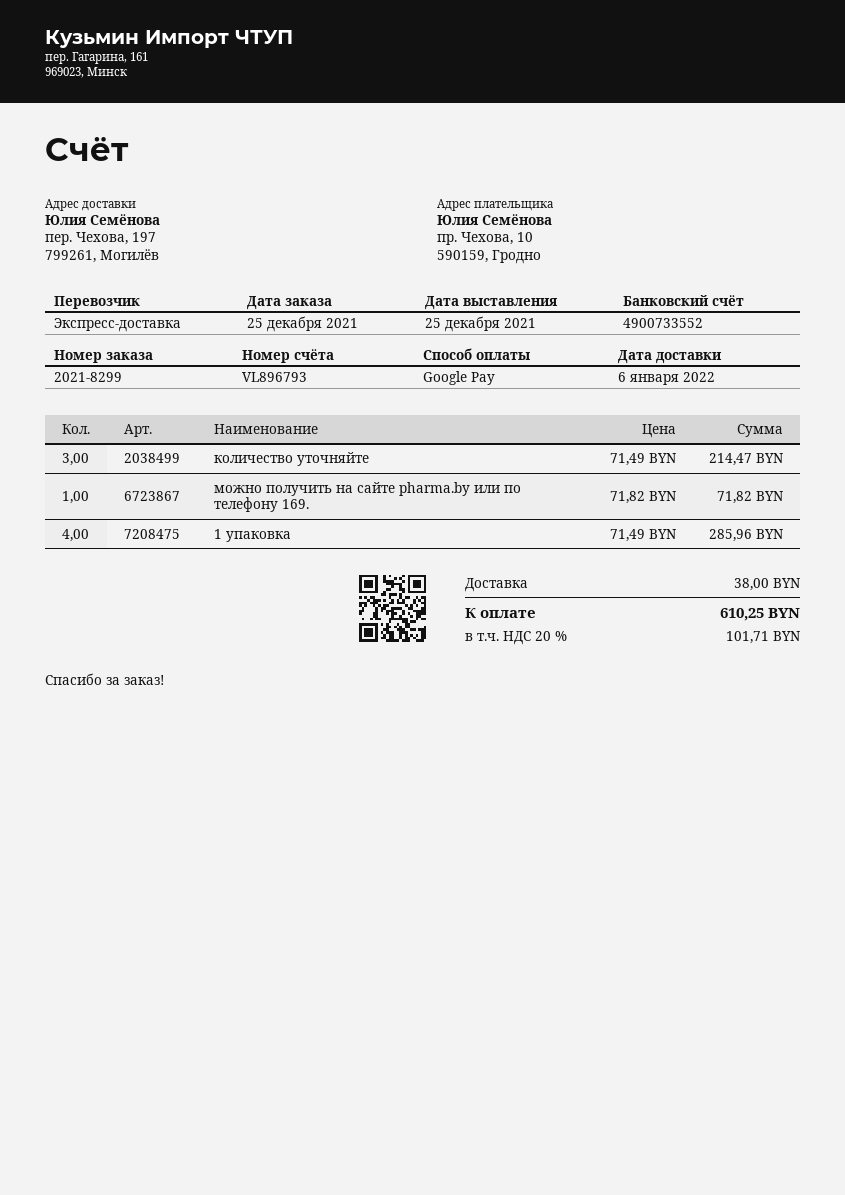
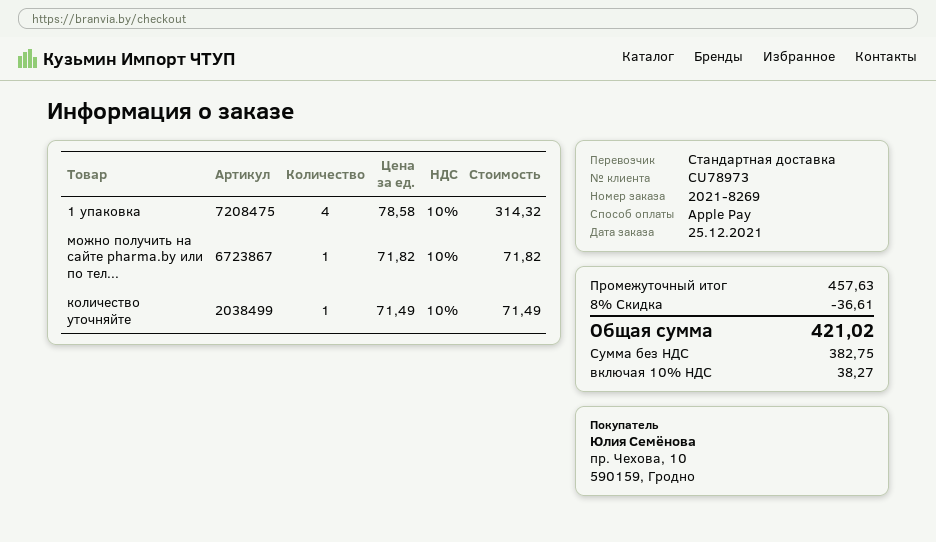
order number: 2021-8299 -> 2021-8269
payment method: Google Pay -> Apple Pay
shipping method: express -> standard
количество уточняйте: 3 x 71.49 = 214.47 -> 1 x 71.49 = 71.49
1 упаковка: 4 x 71.49 = 285.96 -> 4 x 78.58 = 314.32
discount: none -> 8% = 36.61
shipping: 38.00 -> none
tax: 20% = 101.71 -> 10% = 38.27
total: 610.25 -> 421.02

